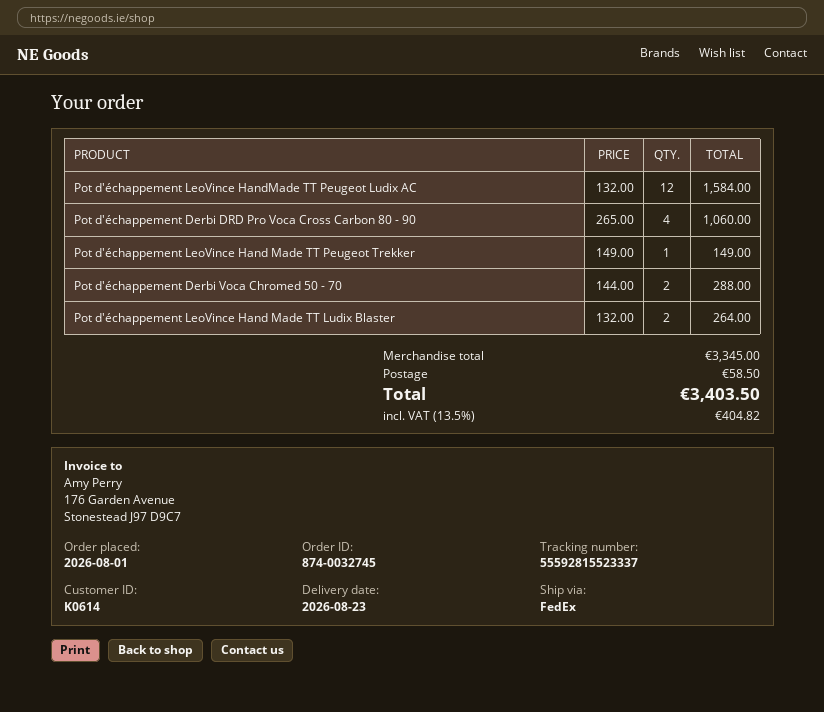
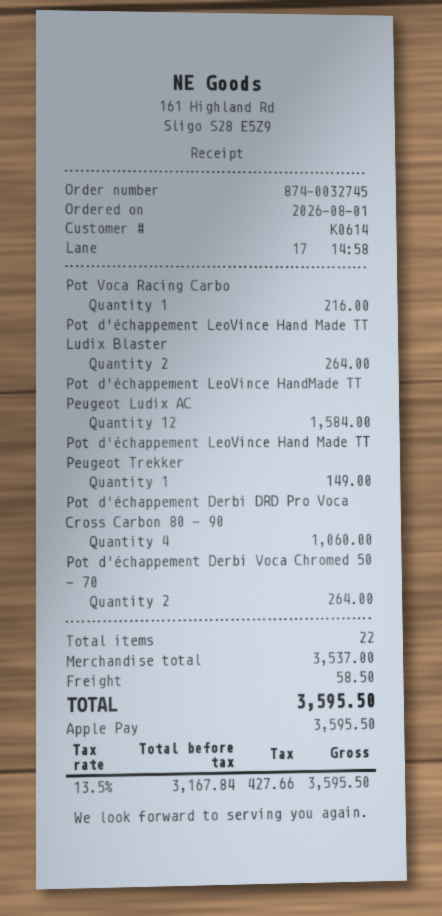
Pot d'échappement Derbi Voca Chromed 50 - 70: 2 for 288.00 -> 2 for 264.00
Pot Voca Racing Carbo: none -> 1 for 216.00
subtotal: 3345.00 -> 3537.00
tax: 13.5% = 404.82 -> 13.5% = 427.66
total: 3403.50 -> 3595.50

